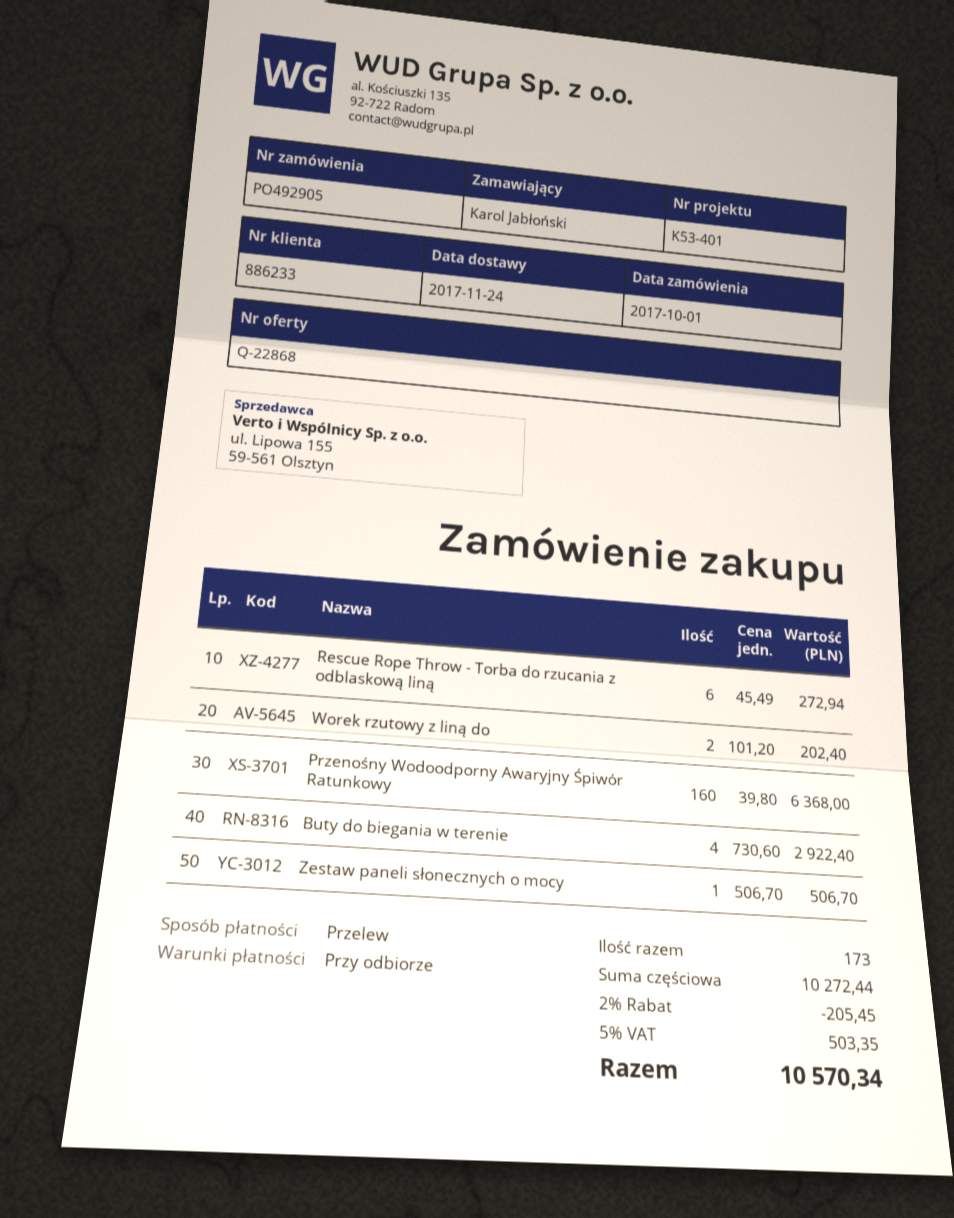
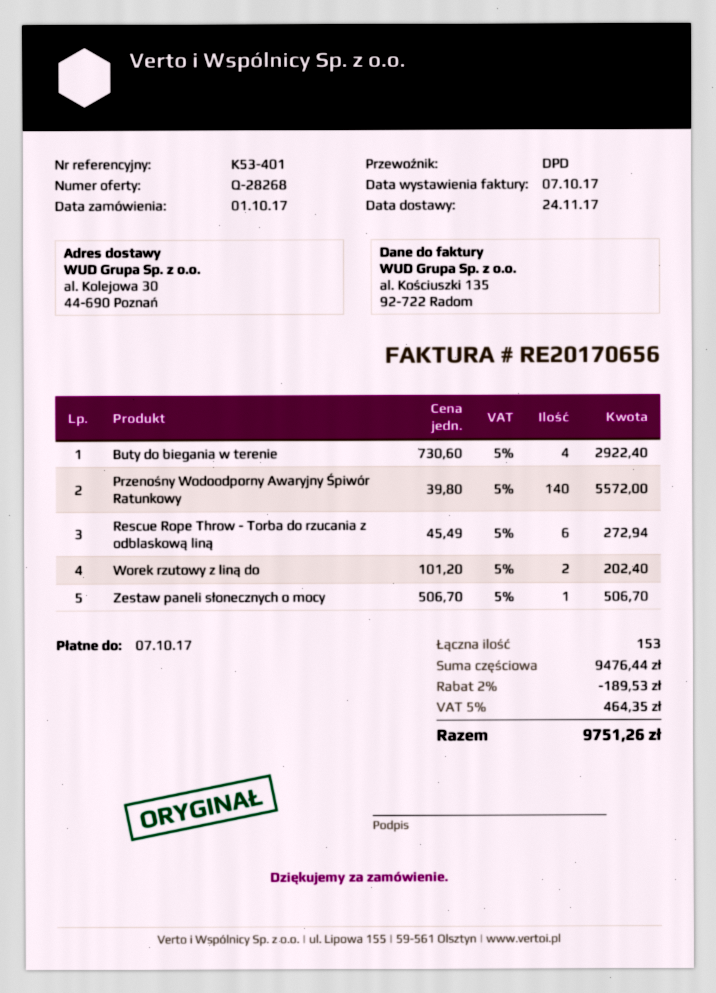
quote number: Q-22868 -> Q-28268
Przenośny Wodoodporny Awaryjny Śpiwór Ratunkowy: 160 x 39.80 = 6368.00 -> 140 x 39.80 = 5572.00
total quantity: 173 -> 153
subtotal: 10272.44 -> 9476.44
discount: 2% = 205.45 -> 2% = 189.53
tax: 5% = 503.35 -> 5% = 464.35
total: 10570.34 -> 9751.26

